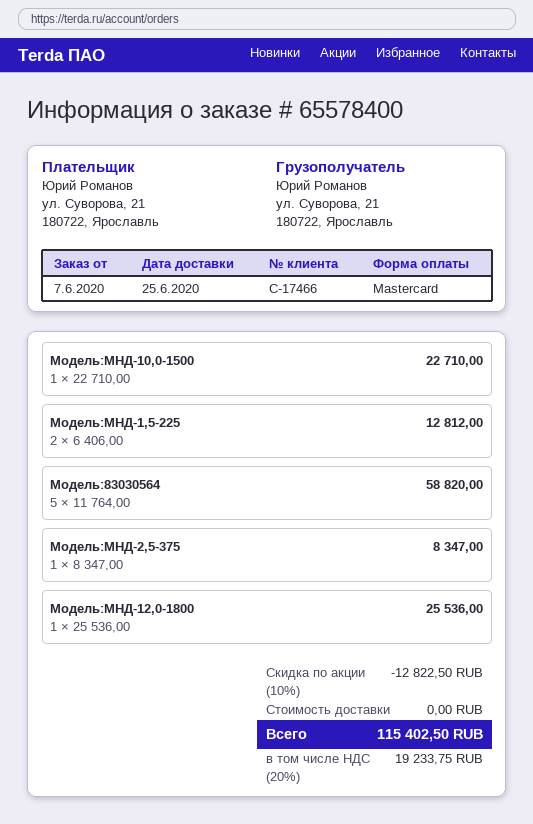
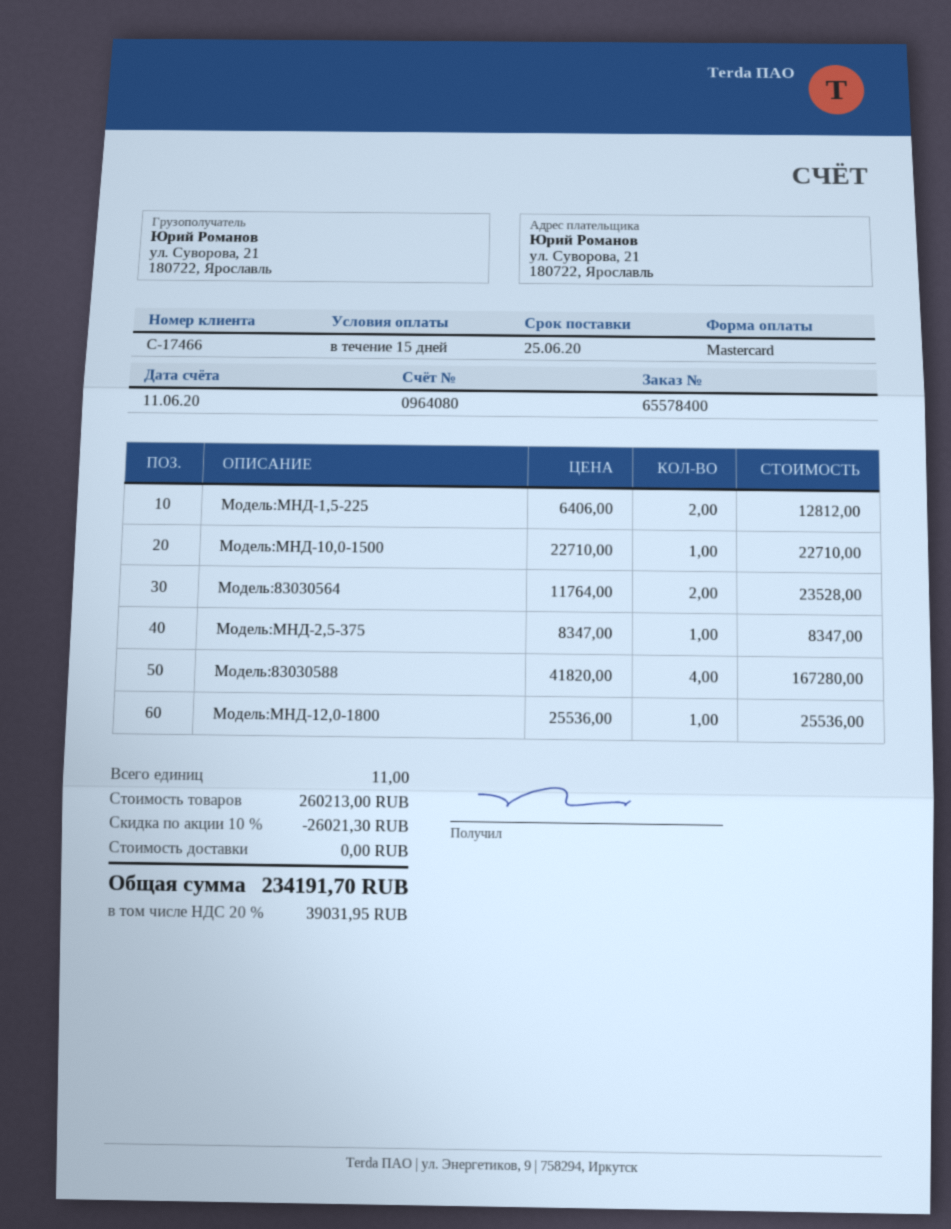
Модель:83030564: 5 x 11764.00 = 58820.00 -> 2 x 11764.00 = 23528.00
Модель:83030588: none -> 4 x 41820.00 = 167280.00
discount: 10% = 12822.50 -> 10% = 26021.30
tax: 20% = 19233.75 -> 20% = 39031.95
total: 115402.50 -> 234191.70

